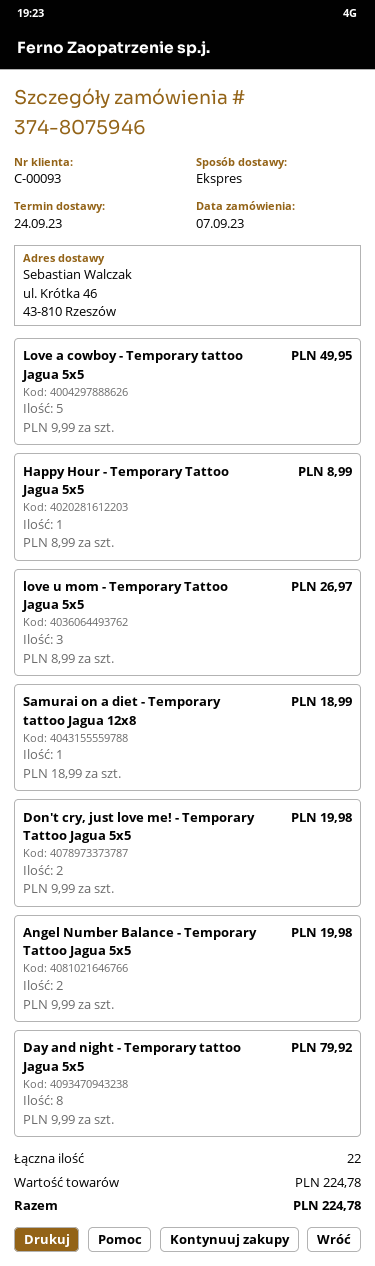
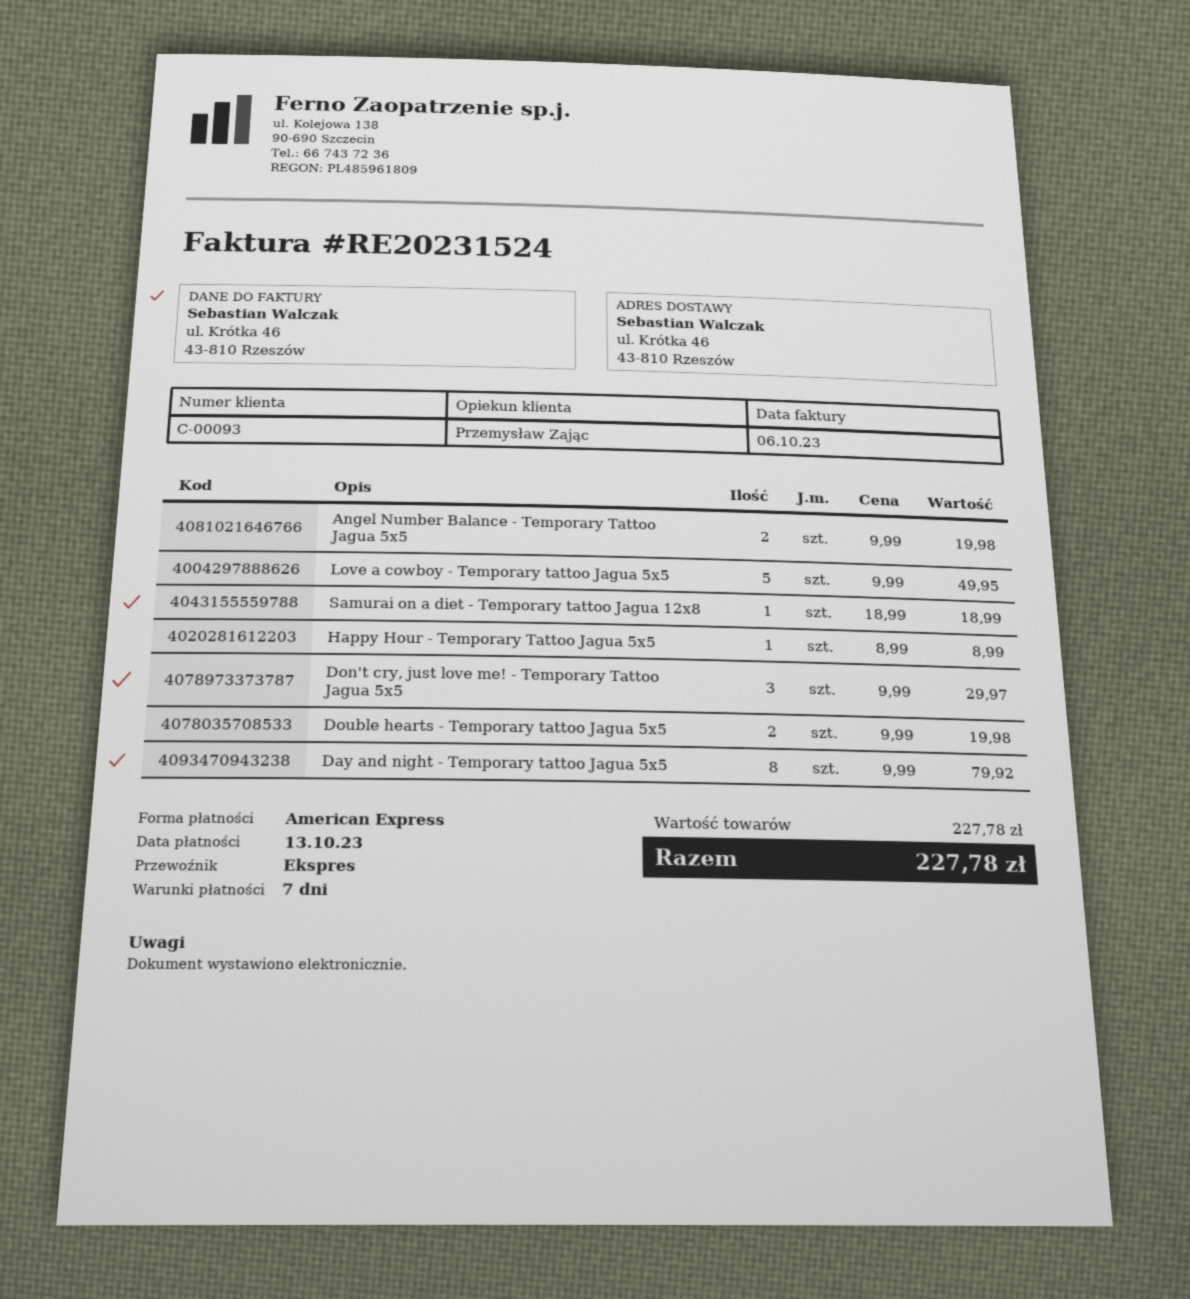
love u mom - Temporary Tattoo Jagua 5x5: 3 x 8.99 = 26.97 -> none
Don't cry, just love me! - Temporary Tattoo Jagua 5x5: 2 x 9.99 = 19.98 -> 3 x 9.99 = 29.97
Double hearts - Temporary tattoo Jagua 5x5: none -> 2 x 9.99 = 19.98
subtotal: 224.78 -> 227.78
total: 224.78 -> 227.78

